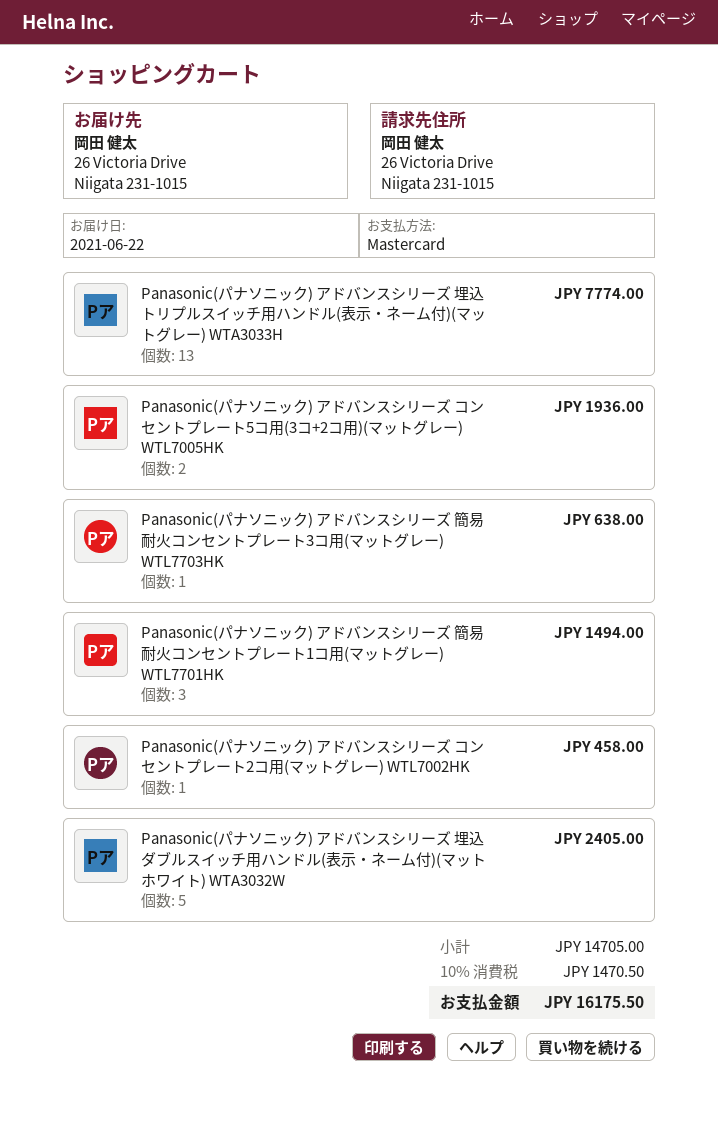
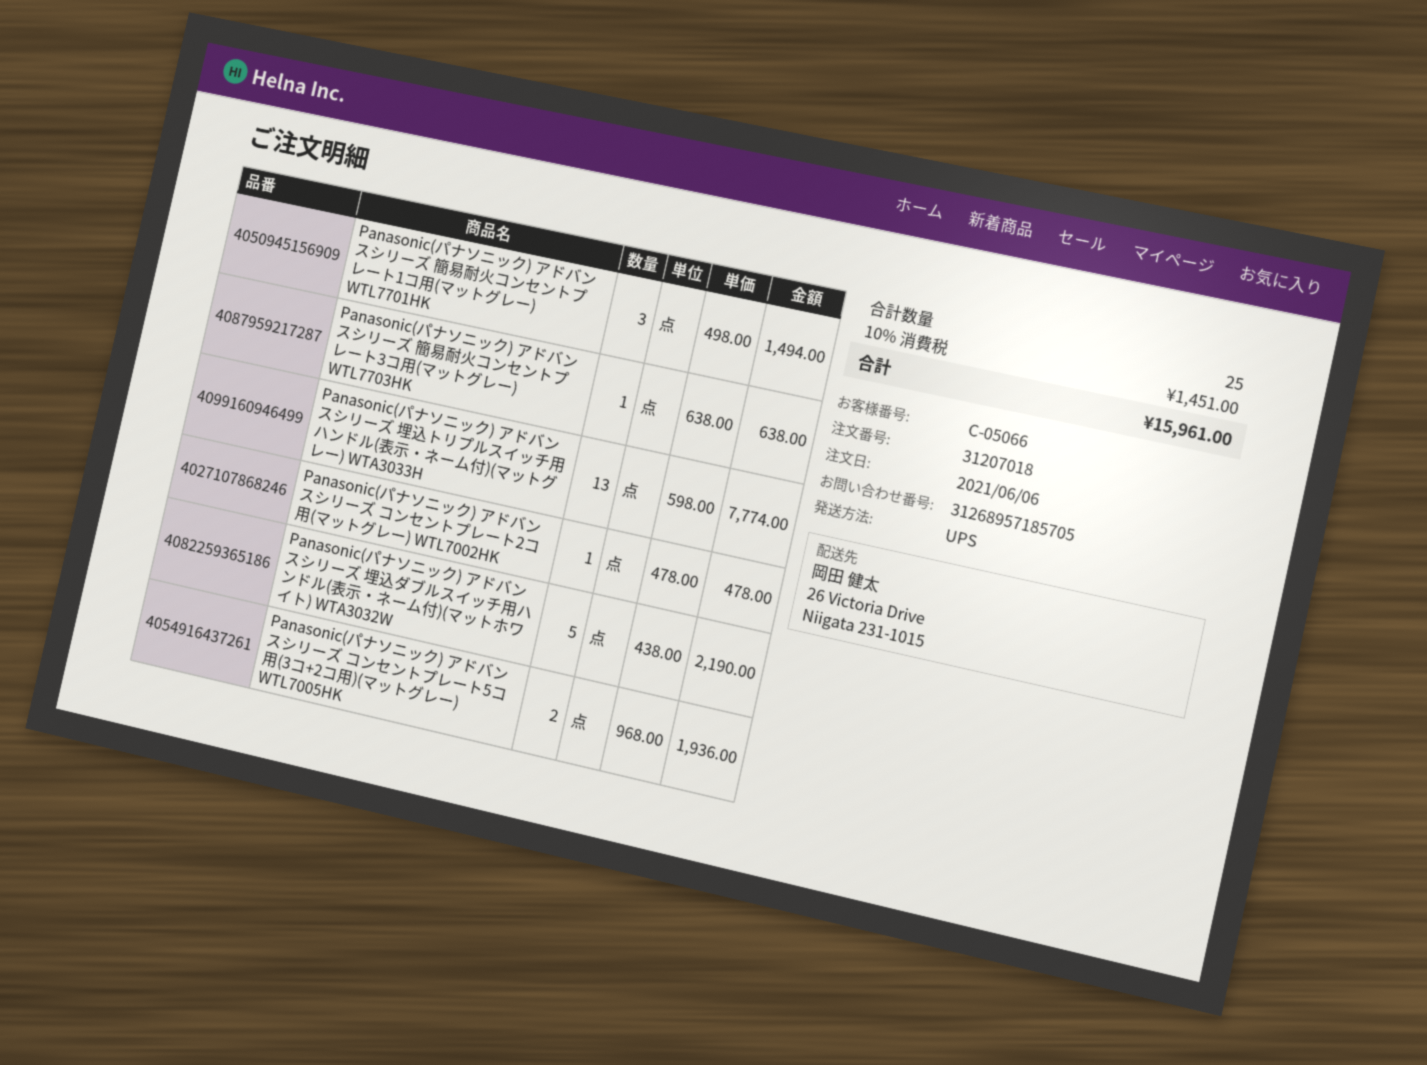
Panasonic(パナソニック) アドバンスシリーズ コンセントプレート2コ用(マットグレー) WTL7002HK: 1 for 458.00 -> 1 for 478.00
Panasonic(パナソニック) アドバンスシリーズ 埋込ダブルスイッチ用ハンドル(表示・ネーム付)(マットホワイト) WTA3032W: 5 for 2405.00 -> 5 for 2190.00
tax: 10% = 1470.50 -> 10% = 1451.00
total: 16175.50 -> 15961.00

